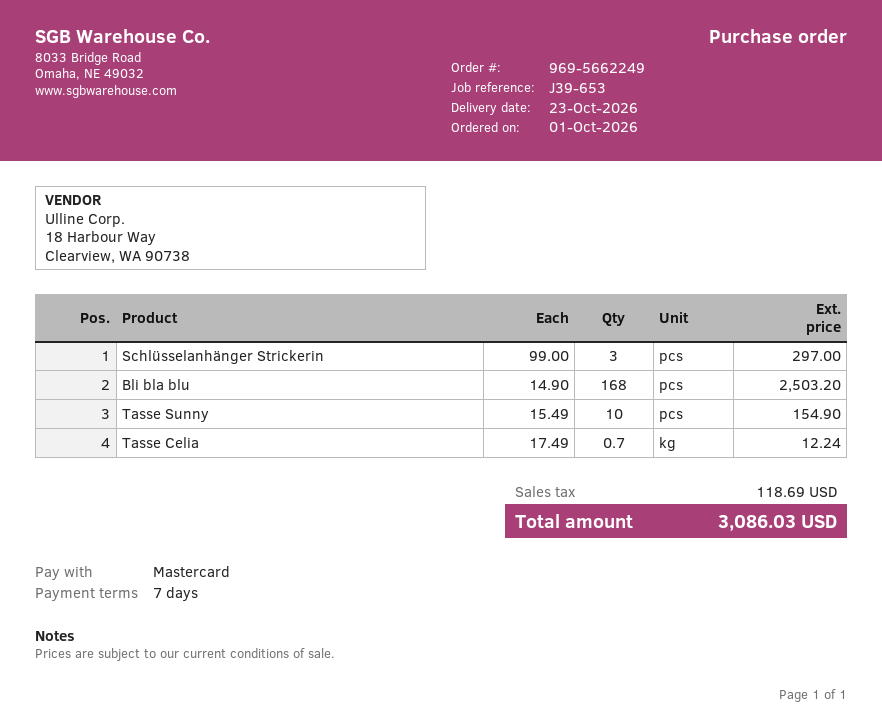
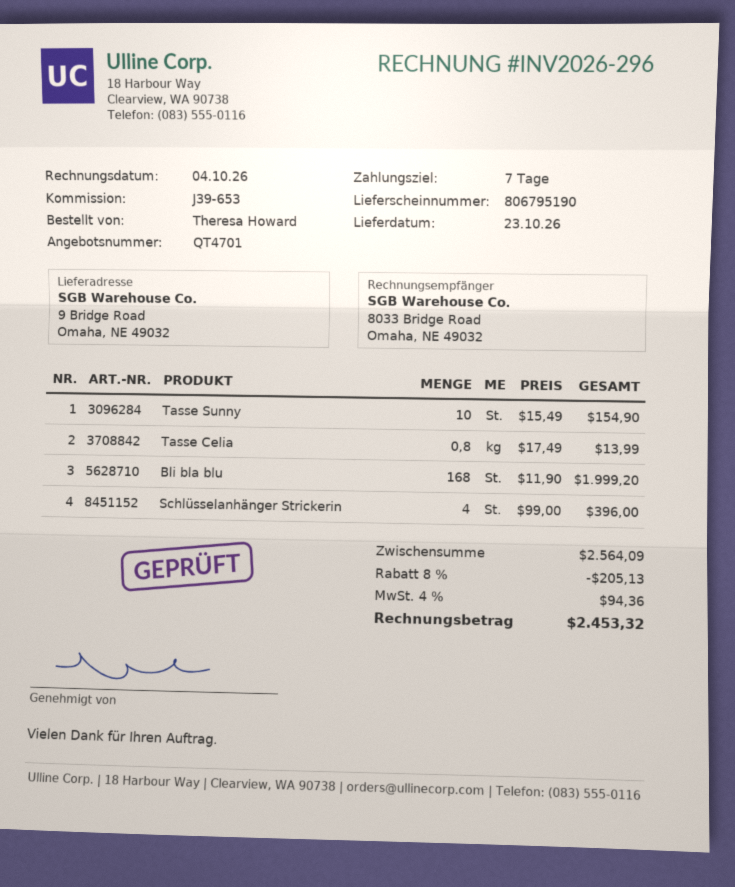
Schlüsselanhänger Strickerin: 3 x 99.00 = 297.00 -> 4 x 99.00 = 396.00
Bli bla blu: 168 x 14.90 = 2503.20 -> 168 x 11.90 = 1999.20
Tasse Celia: 0.7 x 17.49 = 12.24 -> 0.8 x 17.49 = 13.99
discount: none -> 8% = 205.13
tax: 118.69 -> 94.36
total: 3086.03 -> 2453.32

